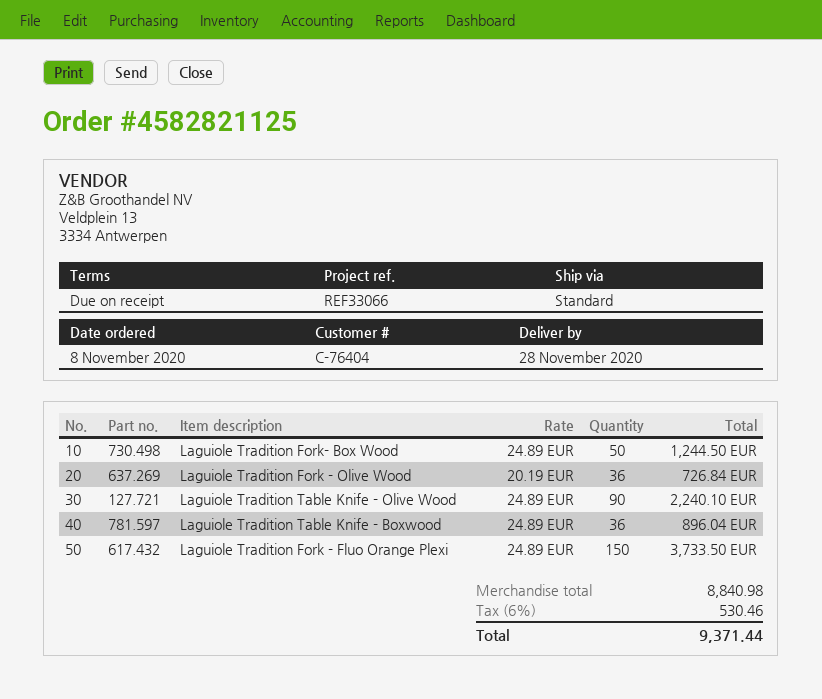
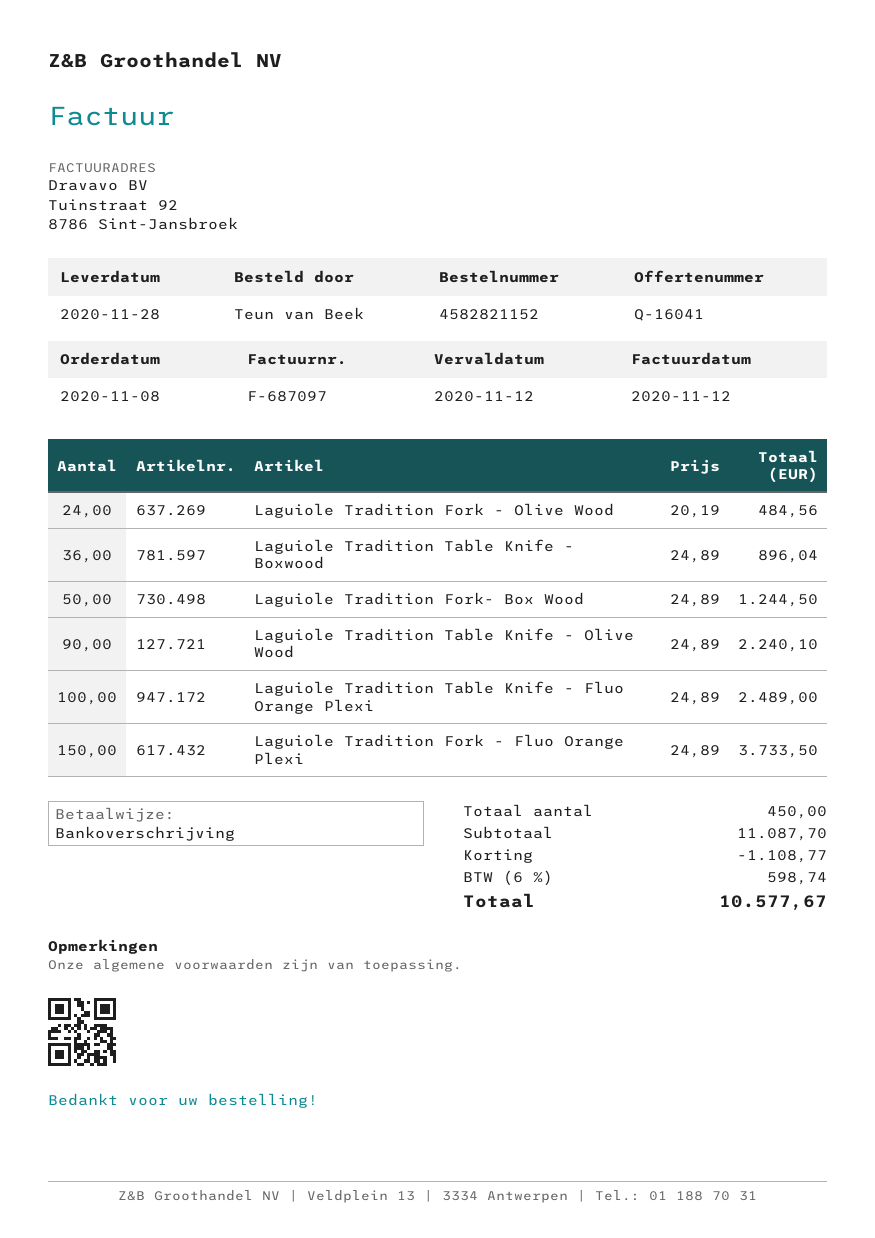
order number: 4582821125 -> 4582821152
Laguiole Tradition Fork - Olive Wood: 36 x 20.19 = 726.84 -> 24 x 20.19 = 484.56
Laguiole Tradition Table Knife - Fluo Orange Plexi: none -> 100 x 24.89 = 2489.00
subtotal: 8840.98 -> 11087.70
discount: none -> 1108.77
tax: 6% = 530.46 -> 6% = 598.74
total: 9371.44 -> 10577.67

